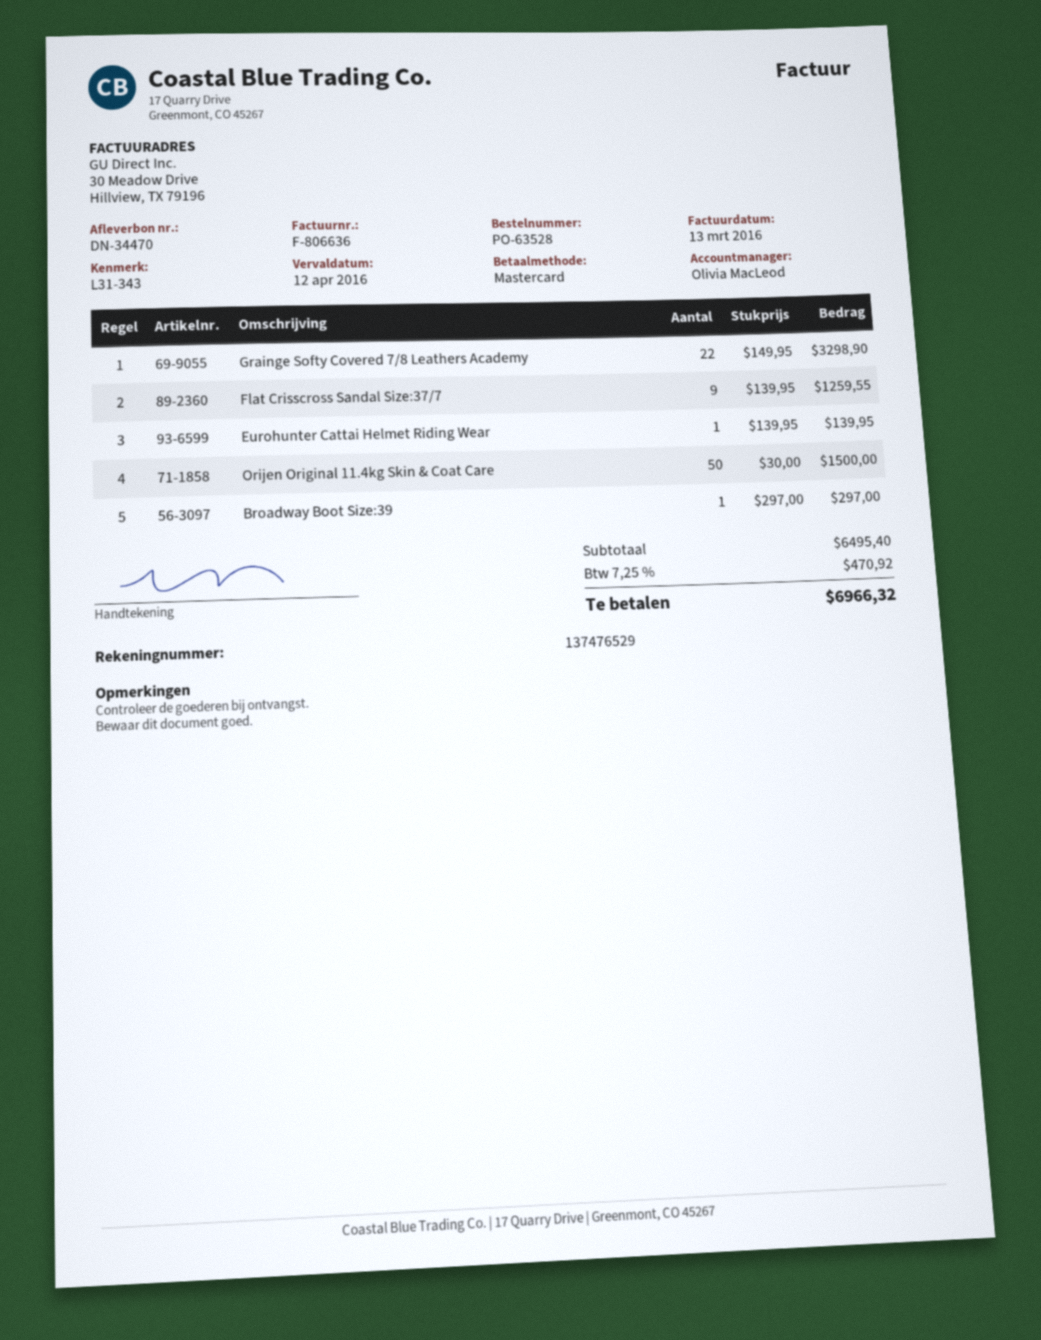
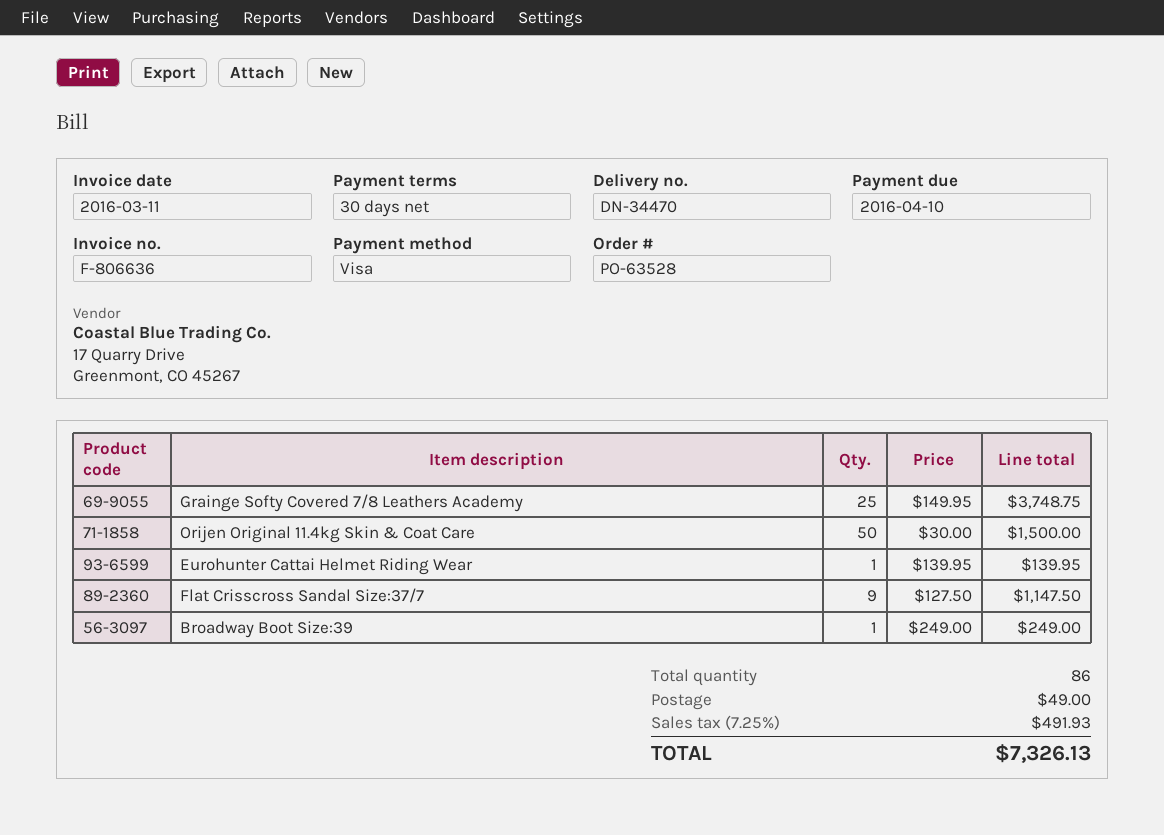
invoice date: 2016-03-13 -> 2016-03-11
due date: 2016-04-12 -> 2016-04-10
payment method: Mastercard -> Visa
Grainge Softy Covered 7/8 Leathers Academy: 22 x 149.95 = 3298.90 -> 25 x 149.95 = 3748.75
Flat Crisscross Sandal Size:37/7: 9 x 139.95 = 1259.55 -> 9 x 127.50 = 1147.50
Broadway Boot Size:39: 1 x 297.00 = 297.00 -> 1 x 249.00 = 249.00
shipping: none -> 49.00
tax: 7.25% = 470.92 -> 7.25% = 491.93
total: 6966.32 -> 7326.13

